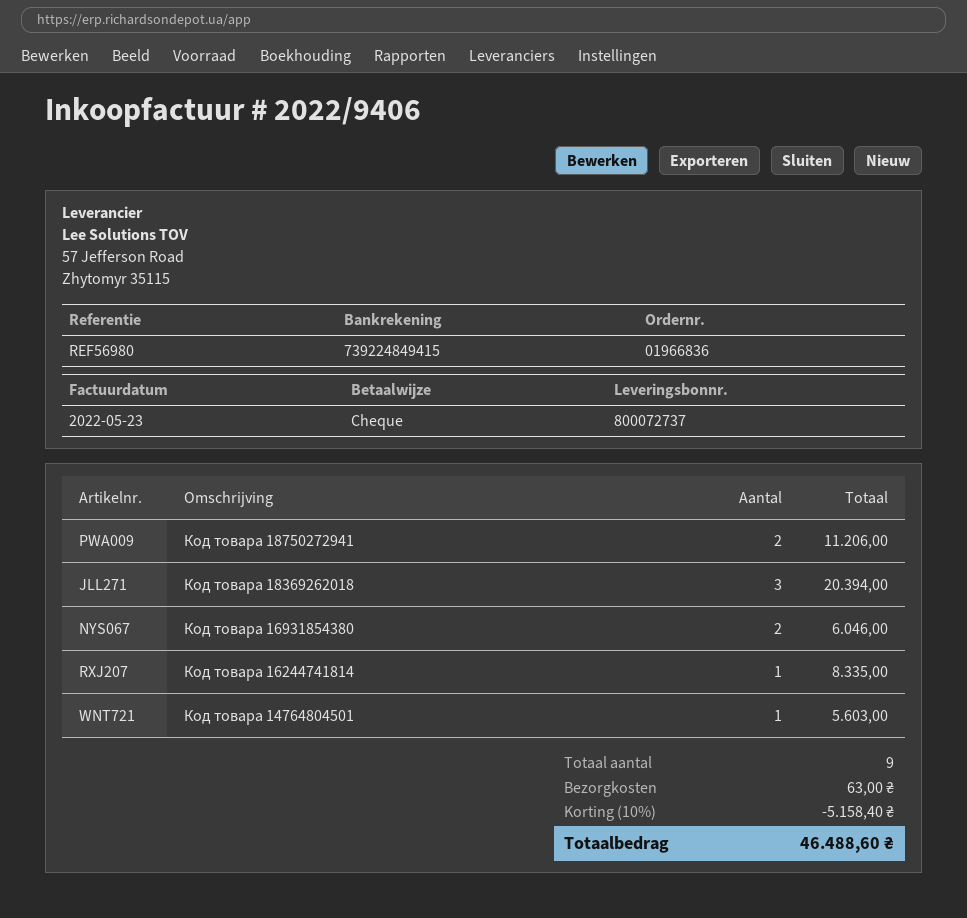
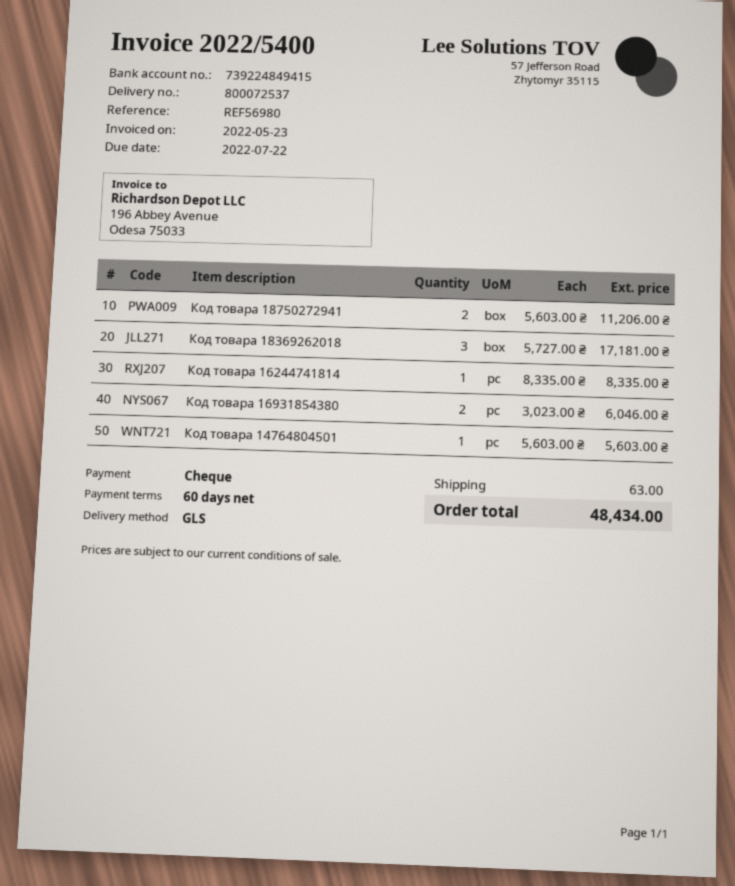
delivery note number: 800072737 -> 800072537
invoice number: 2022/9406 -> 2022/5400
Код товара 18369262018: 3 for 20394.00 -> 3 for 17181.00
discount: 10% = 5158.40 -> none
total: 46488.60 -> 48434.00

